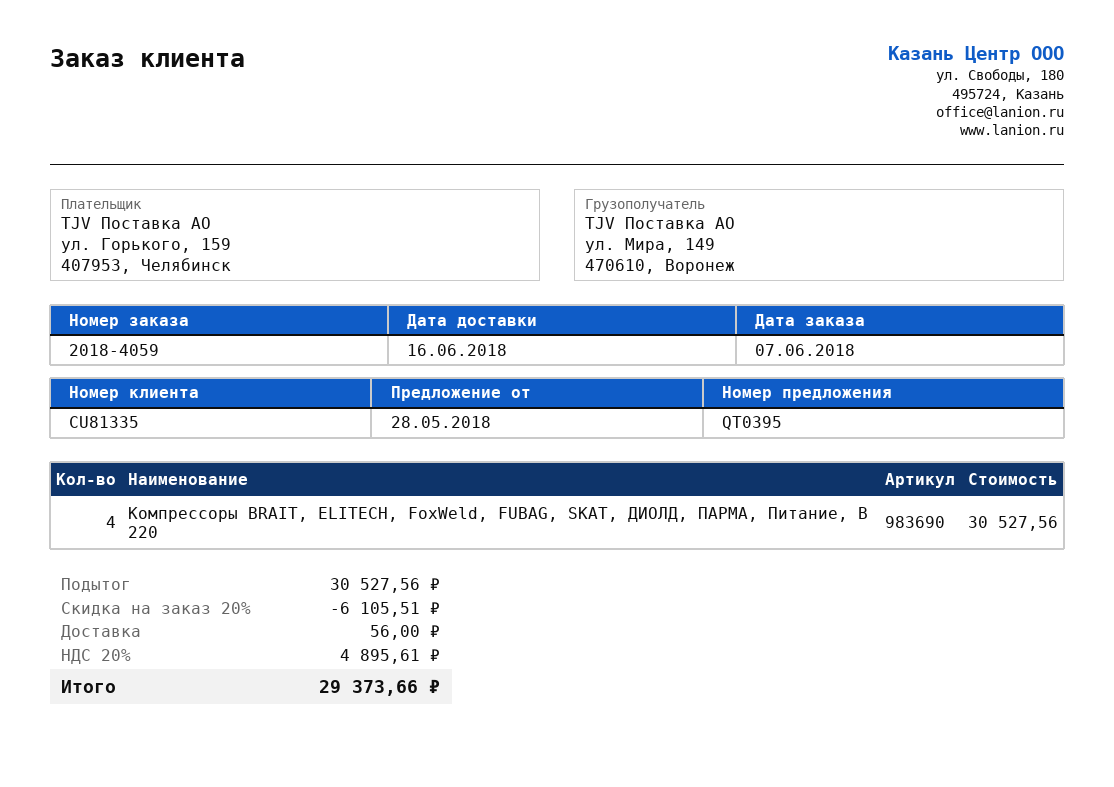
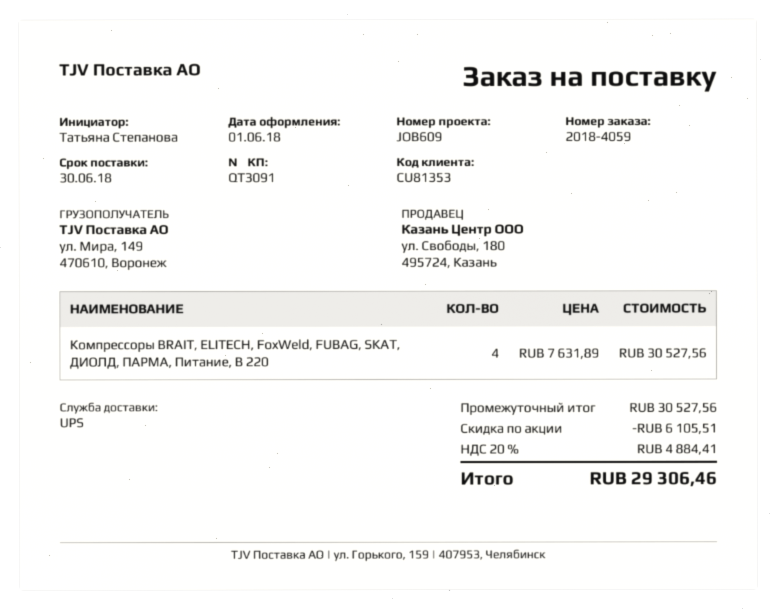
quote number: QT0395 -> QT3091
order date: 2018-06-07 -> 2018-06-01
delivery date: 2018-06-16 -> 2018-06-30
customer number: CU81335 -> CU81353
shipping: 56.00 -> none
tax: 20% = 4895.61 -> 20% = 4884.41
total: 29373.66 -> 29306.46

